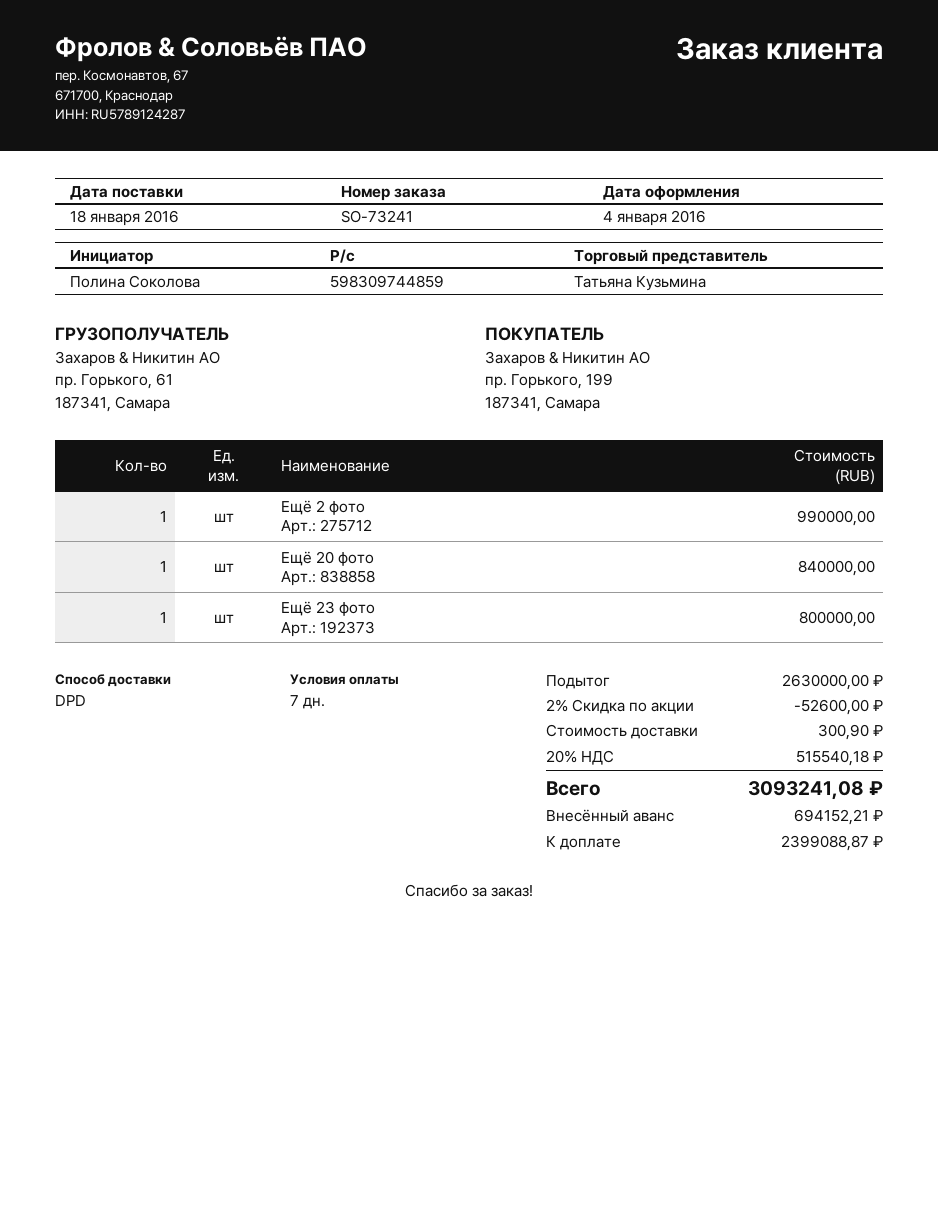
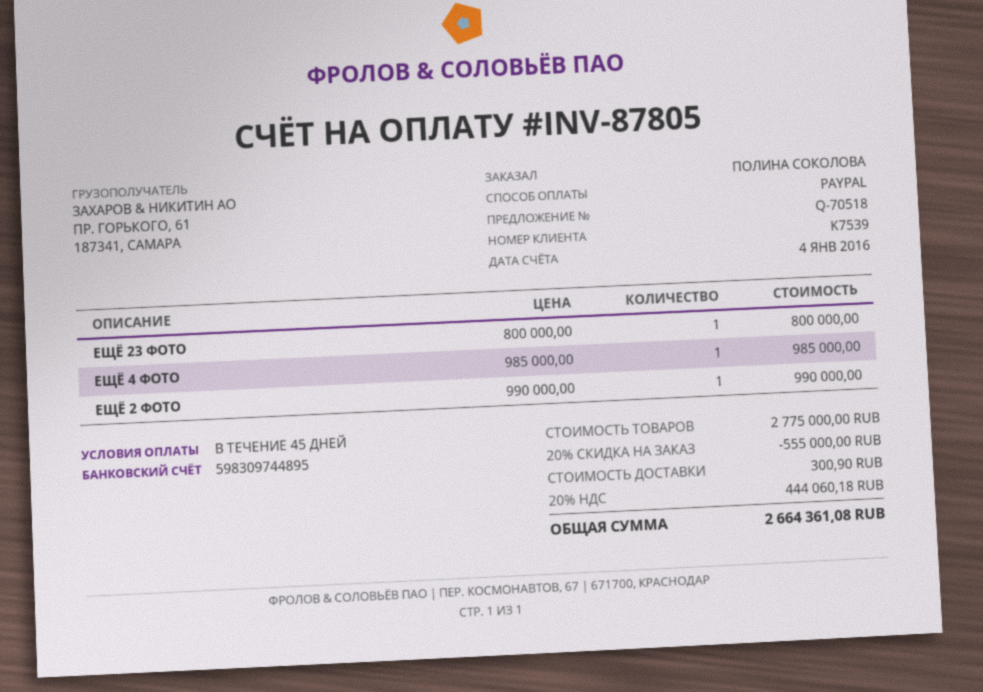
payment terms: 7 days -> 45 days
bank account: 598309744859 -> 598309744895
Ещё 20 фото: 1 for 840000.00 -> none
ЕЩЁ 4 ФОТО: none -> 1 for 985000.00
subtotal: 2630000.00 -> 2775000.00
discount: 2% = 52600.00 -> 20% = 555000.00
tax: 20% = 515540.18 -> 20% = 444060.18
total: 3093241.08 -> 2664361.08

